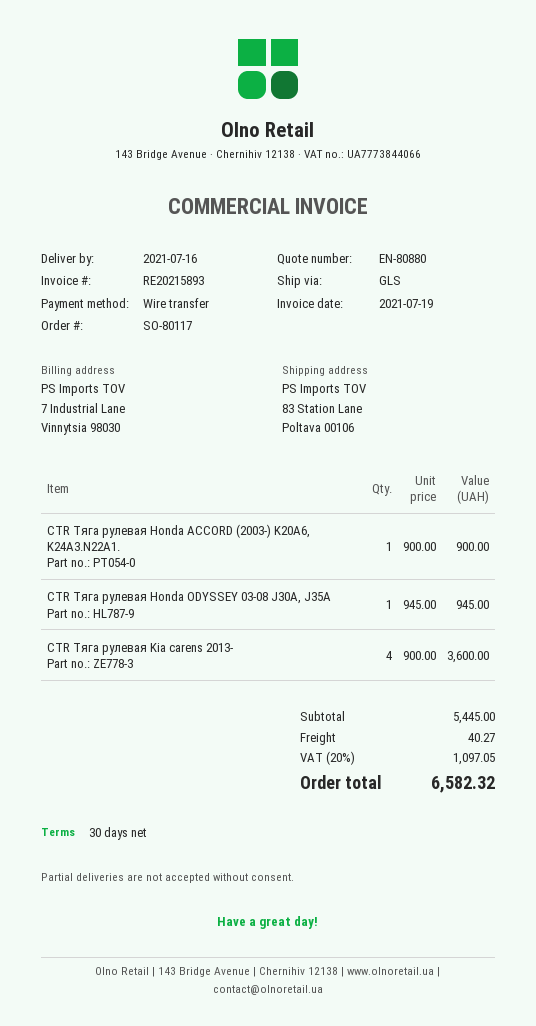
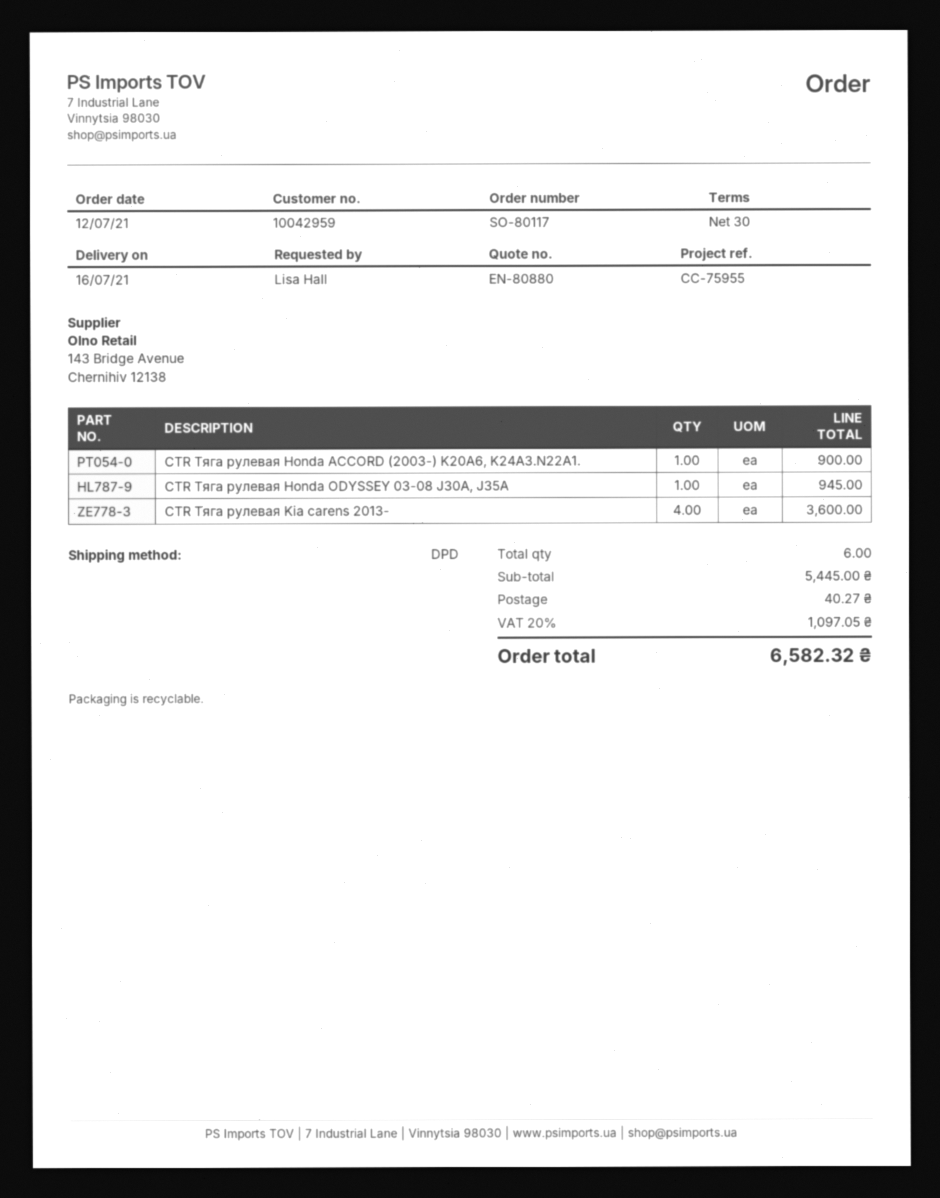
shipping method: GLS -> DPD

